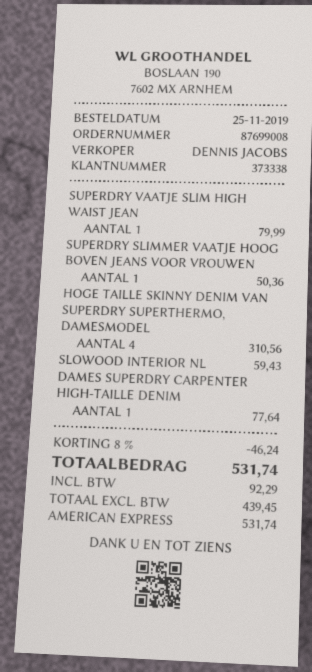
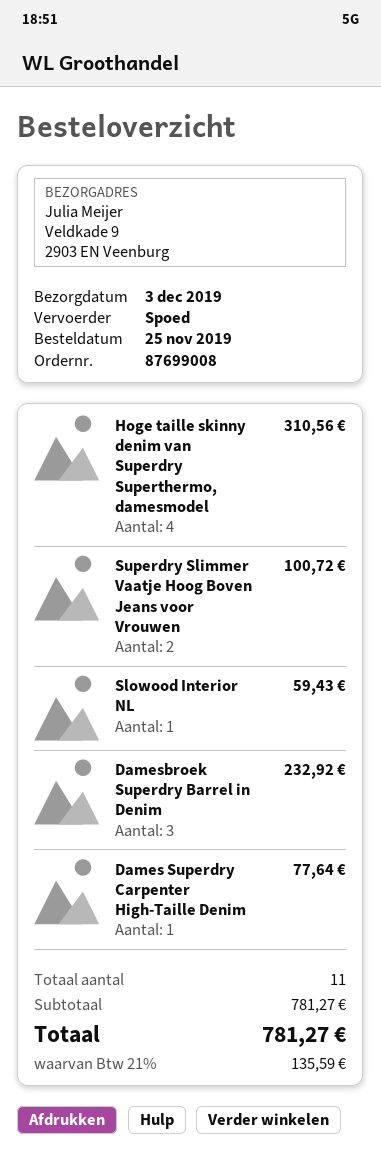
SUPERDRY VAATJE SLIM HIGH WAIST JEAN: 1 for 79.99 -> none
SUPERDRY SLIMMER VAATJE HOOG BOVEN JEANS VOOR VROUWEN: 1 for 50.36 -> 2 for 100.72
Damesbroek Superdry Barrel in Denim: none -> 3 for 232.92
discount: 8% = 46.24 -> none
tax: 92.29 -> 135.59
total: 531.74 -> 781.27

